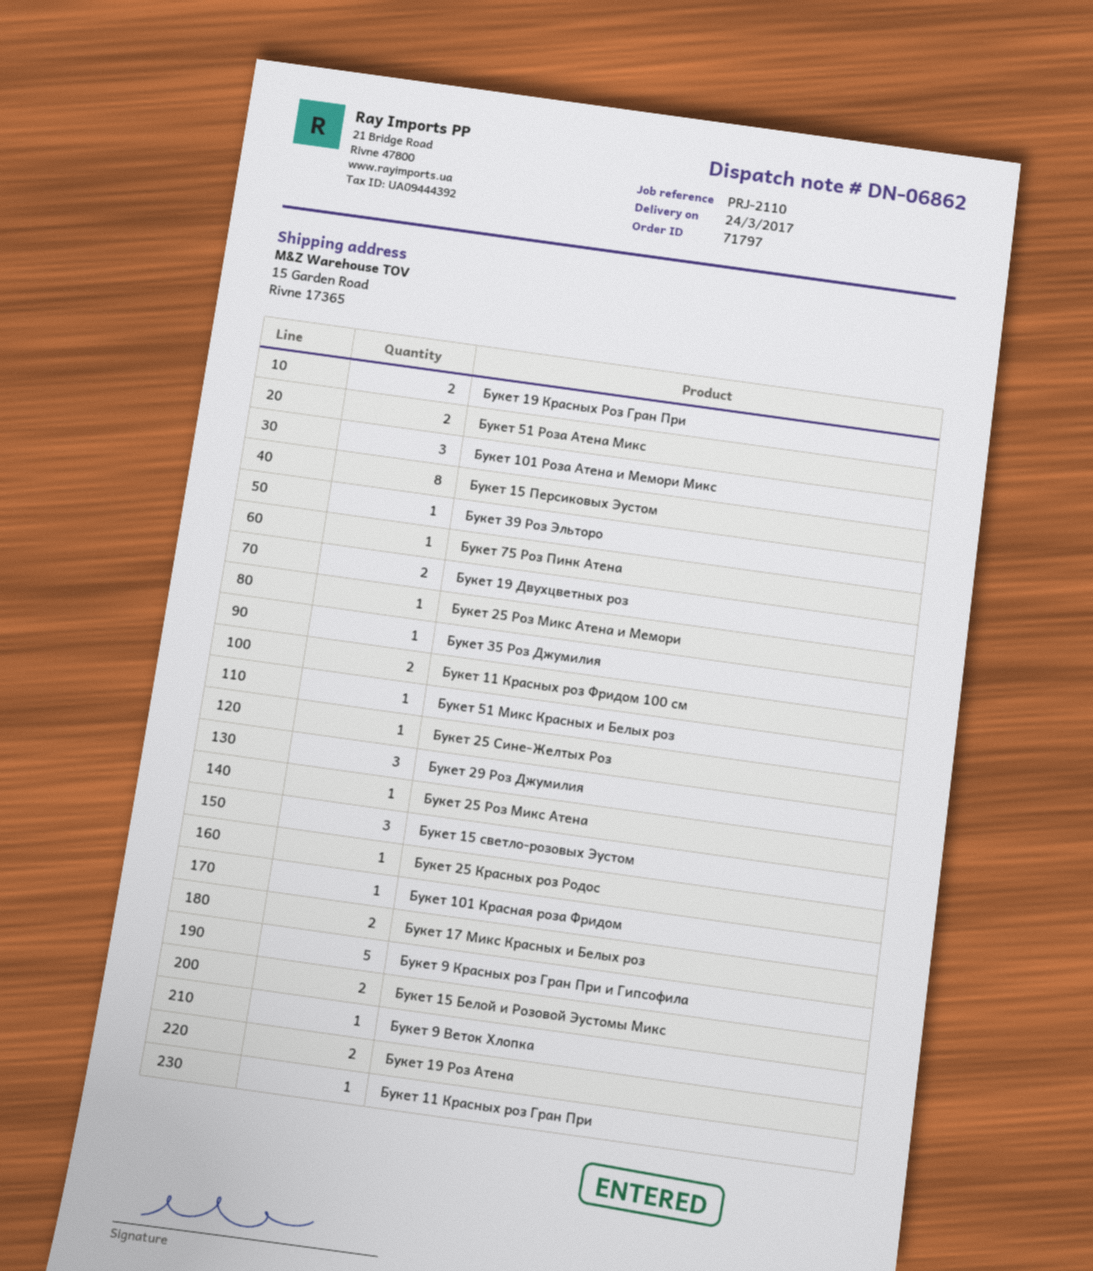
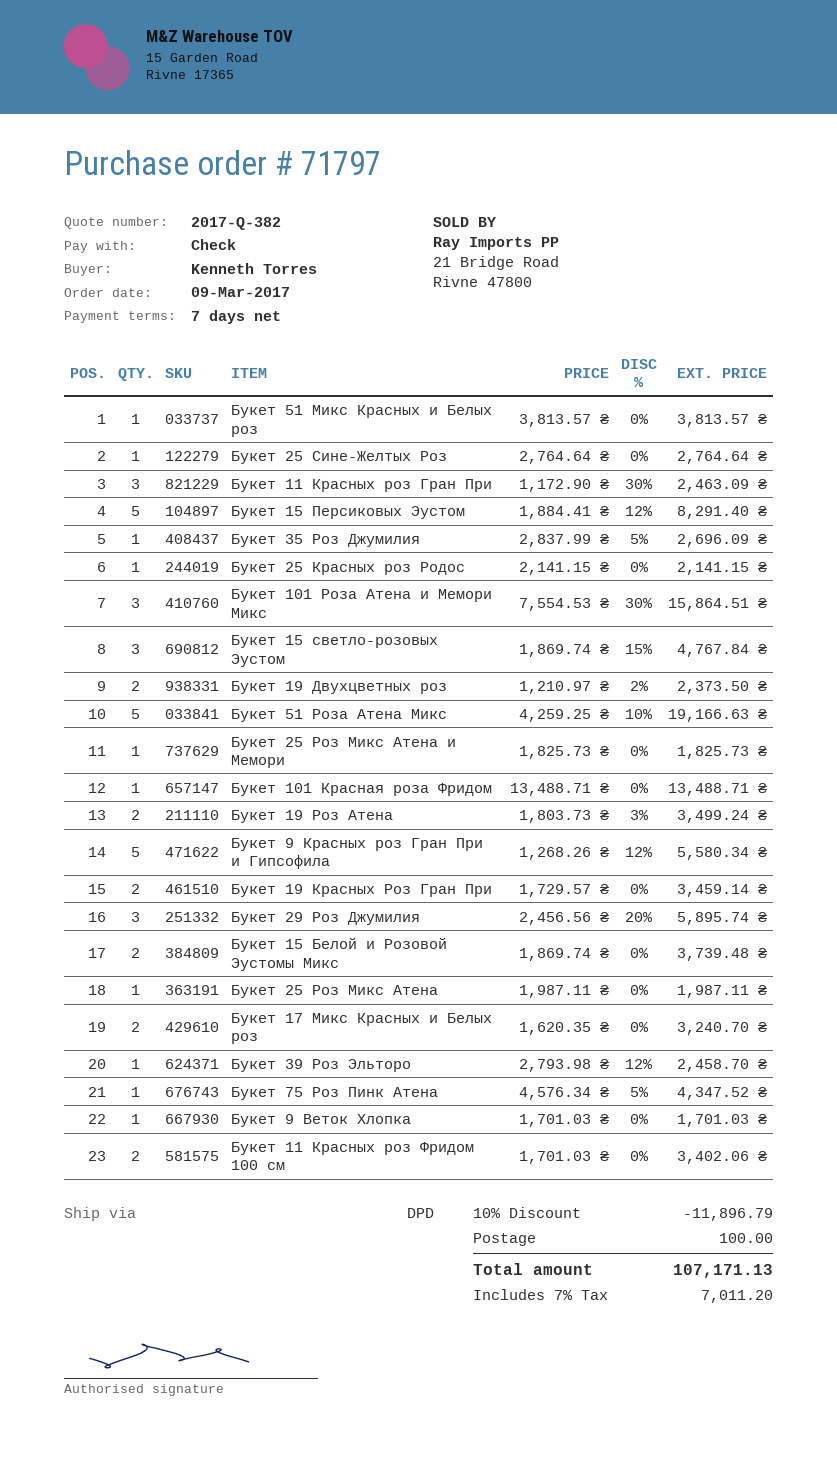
Букет 51 Роза Атена Микс: 2 -> 5
Букет 15 Персиковых Эустом: 8 -> 5
Букет 11 Красных роз Гран При: 1 -> 3

